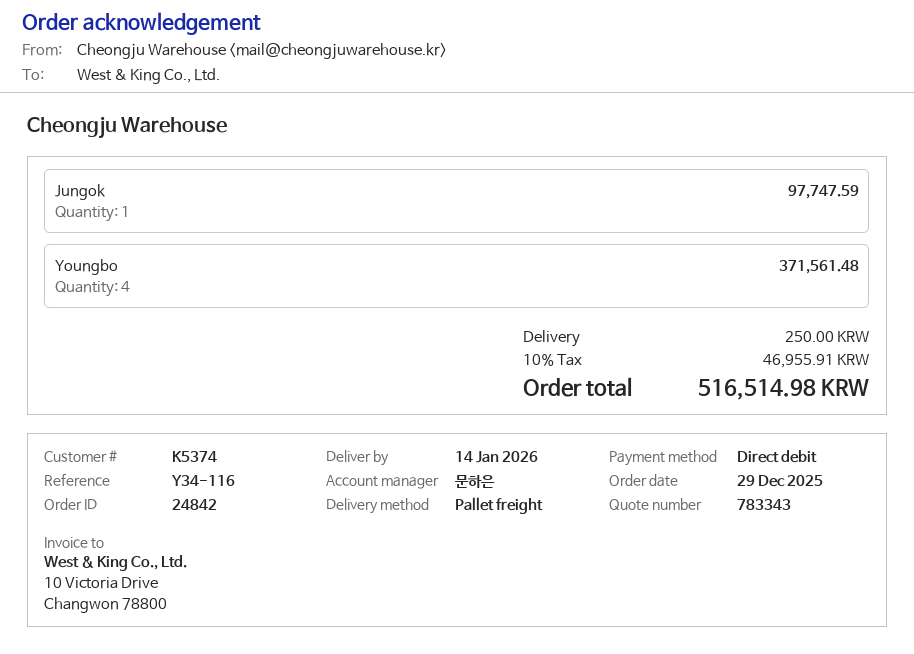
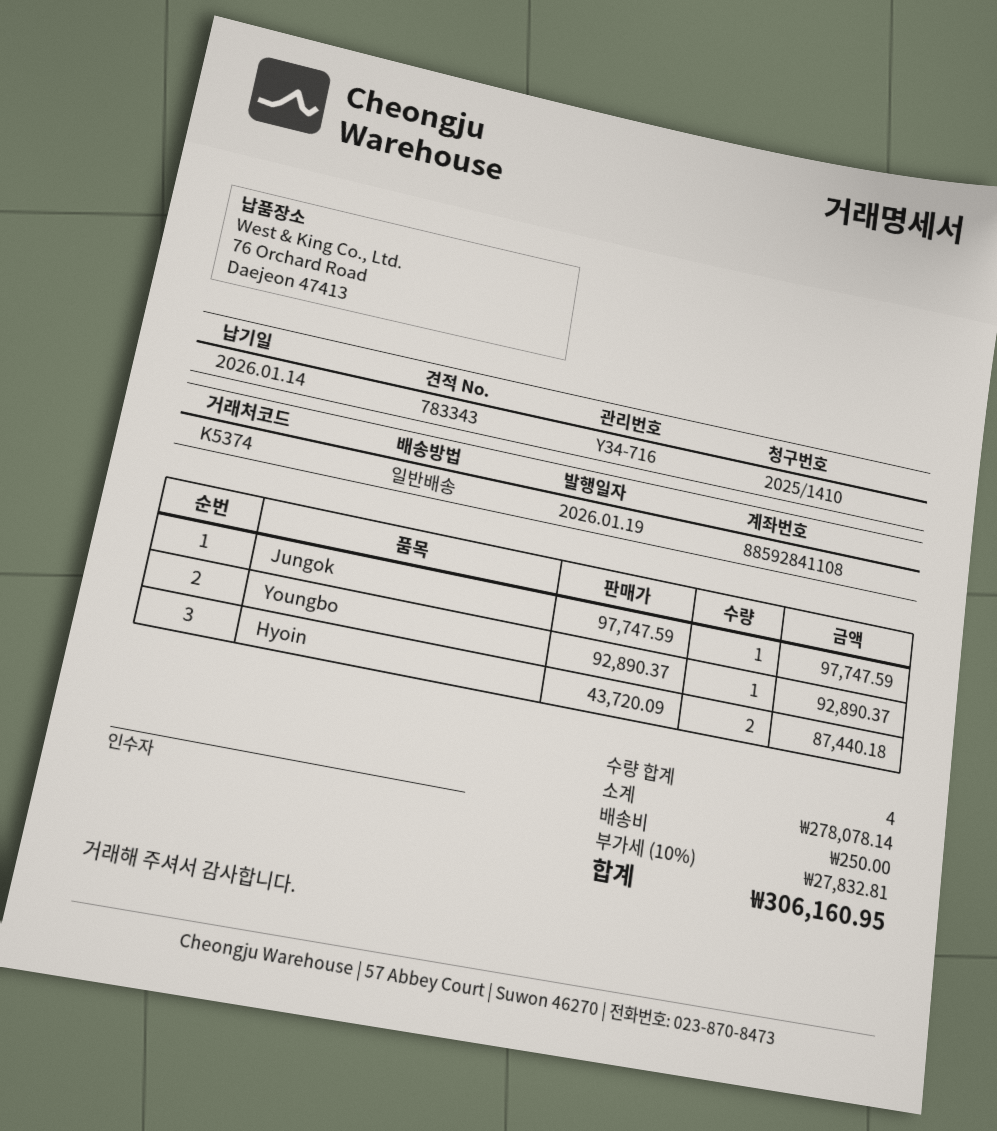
reference: Y34-116 -> Y34-716
shipping method: pallet freight -> standard
Youngbo: 4 for 371561.48 -> 1 for 92890.37
Hyoin: none -> 2 for 87440.18
tax: 10% = 46955.91 -> 10% = 27832.81
total: 516514.98 -> 306160.95

